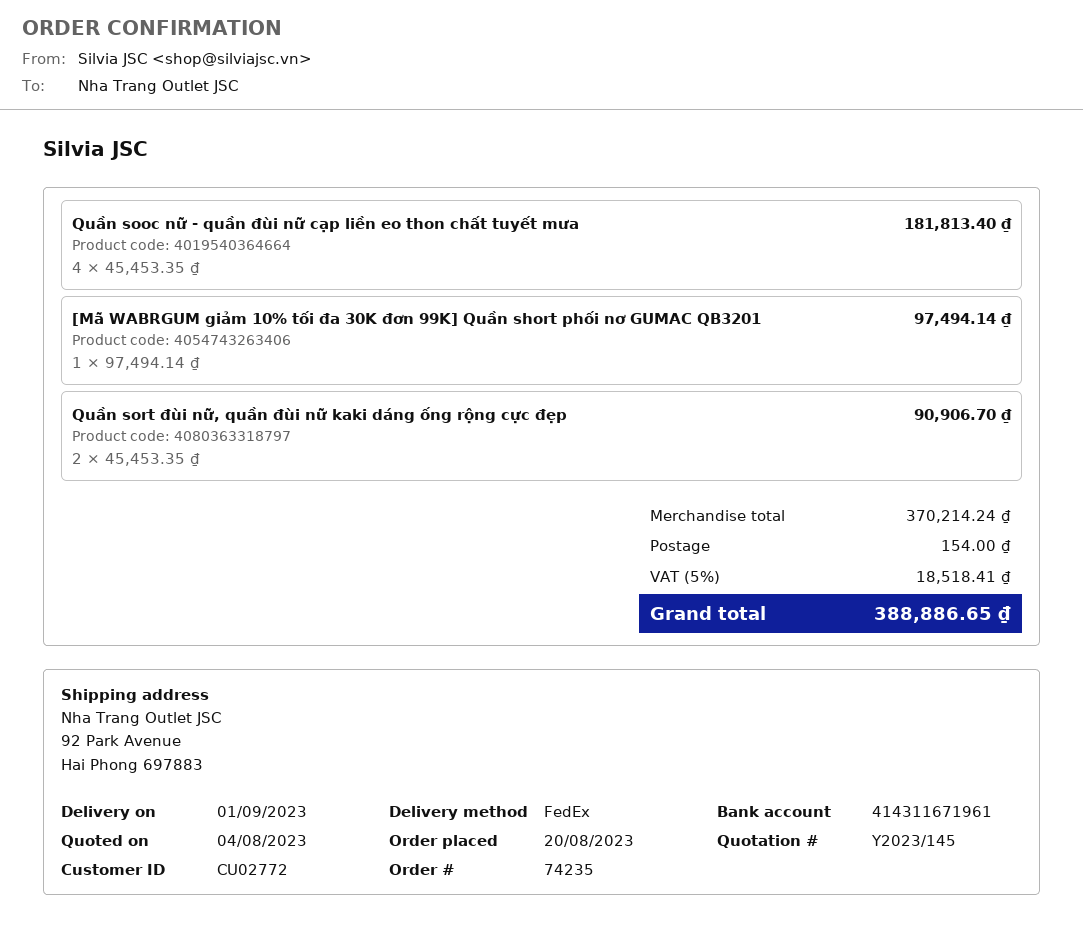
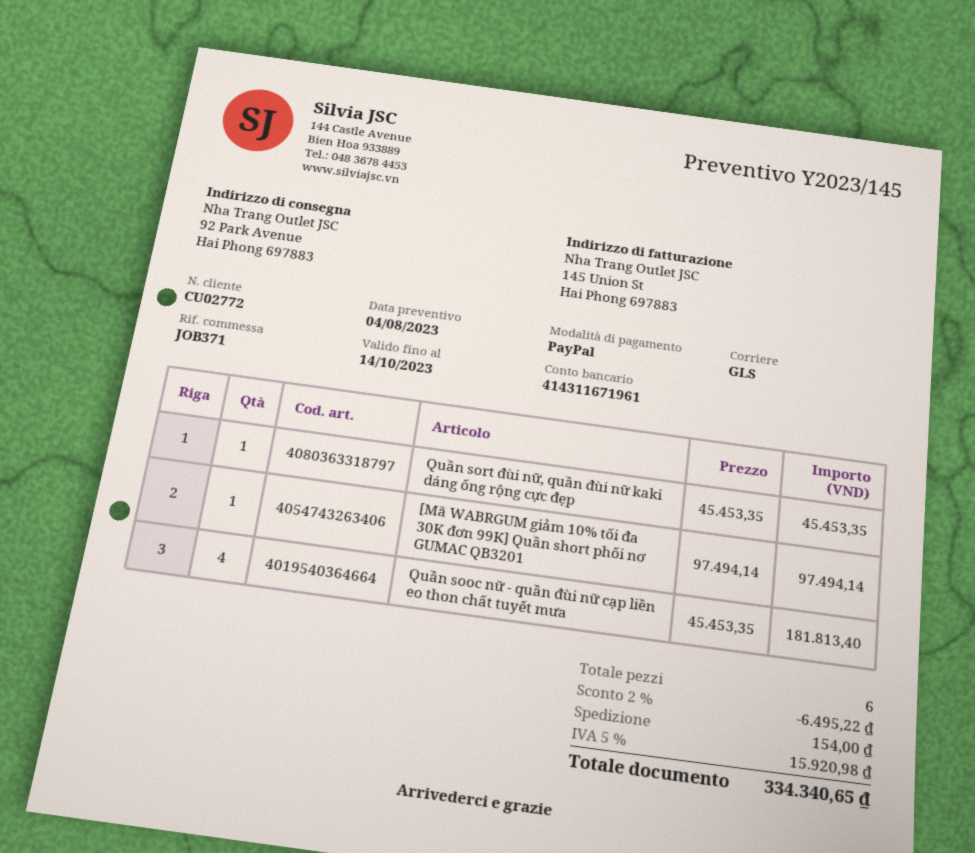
shipping method: FedEx -> GLS
Quần sort đùi nữ, quần đùi nữ kaki dáng ống rộng cực đẹp: 2 x 45453.35 = 90906.70 -> 1 x 45453.35 = 45453.35
discount: none -> 2% = 6495.22
tax: 5% = 18518.41 -> 5% = 15920.98
total: 388886.65 -> 334340.65

